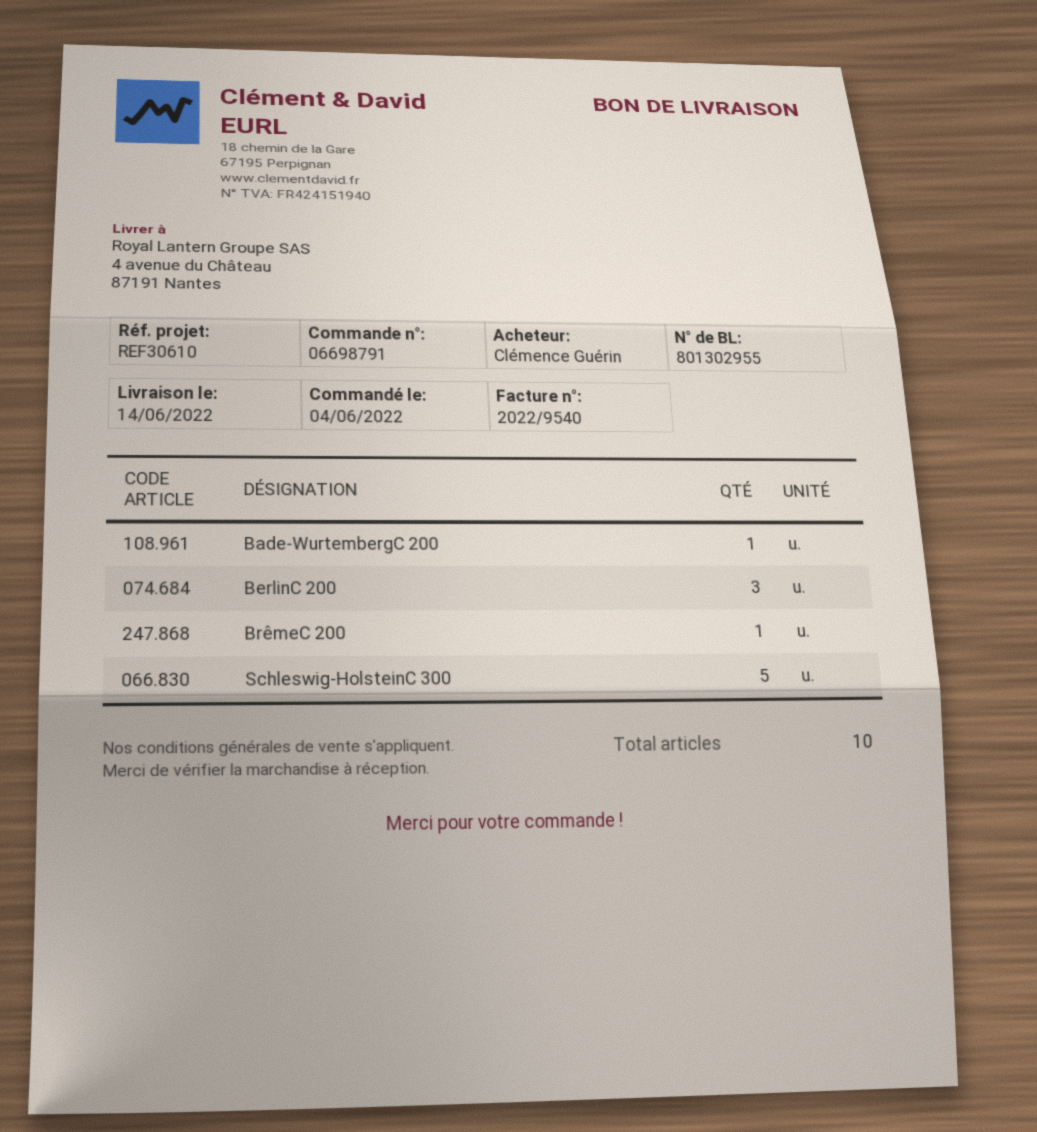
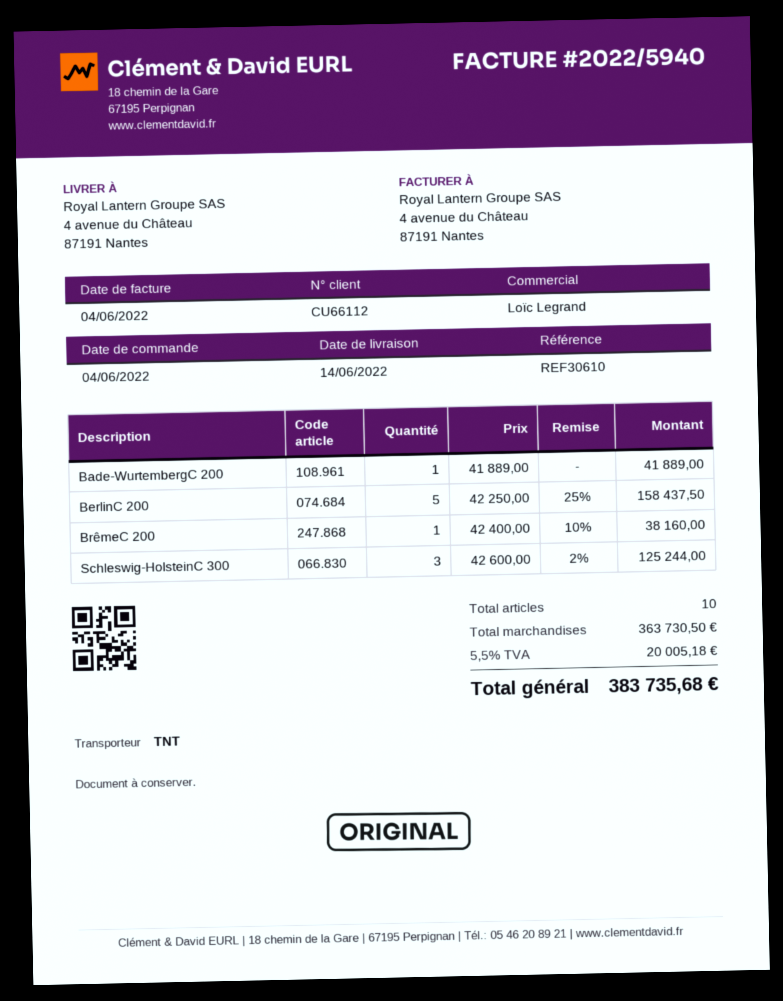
invoice number: 2022/9540 -> 2022/5940
BerlinC 200: 3 -> 5
Schleswig-HolsteinC 300: 5 -> 3

